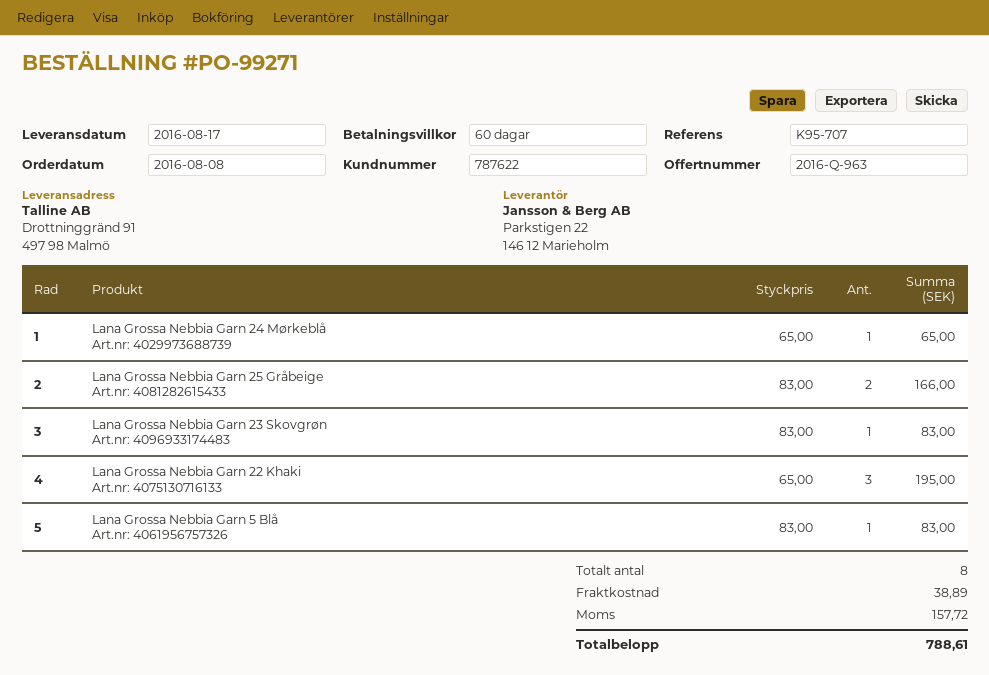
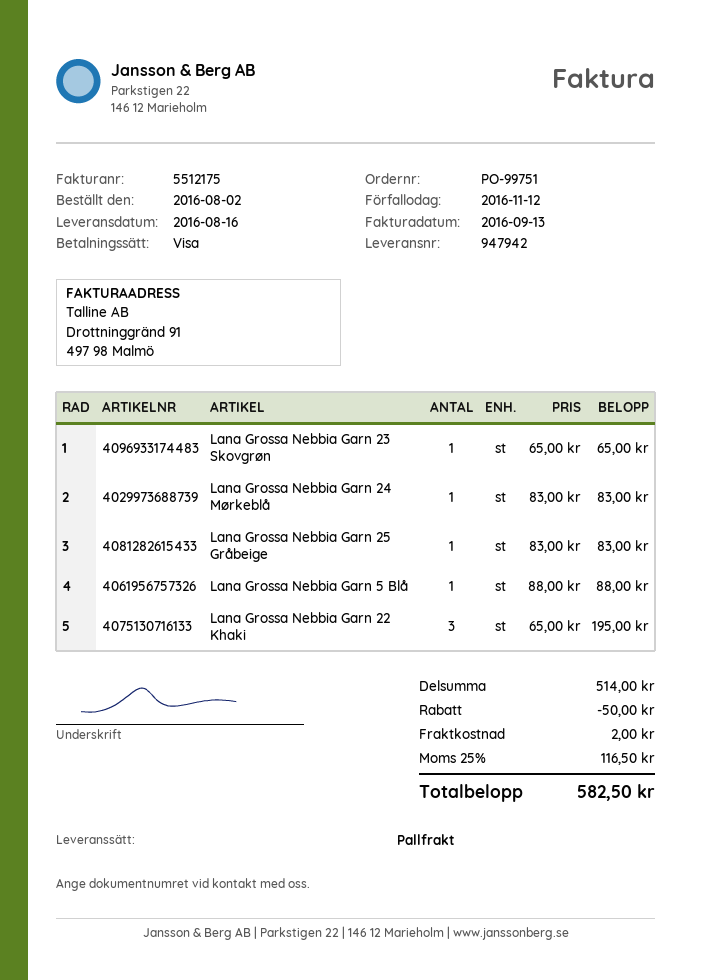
order number: PO-99271 -> PO-99751
order date: 2016-08-08 -> 2016-08-02
delivery date: 2016-08-17 -> 2016-08-16
Lana Grossa Nebbia Garn 24 Mørkeblå: 1 x 65.00 = 65.00 -> 1 x 83.00 = 83.00
Lana Grossa Nebbia Garn 25 Gråbeige: 2 x 83.00 = 166.00 -> 1 x 83.00 = 83.00
Lana Grossa Nebbia Garn 23 Skovgrøn: 1 x 83.00 = 83.00 -> 1 x 65.00 = 65.00
Lana Grossa Nebbia Garn 5 Blå: 1 x 83.00 = 83.00 -> 1 x 88.00 = 88.00
discount: none -> 50.00
shipping: 38.89 -> 2.00
tax: 157.72 -> 116.50
total: 788.61 -> 582.50

